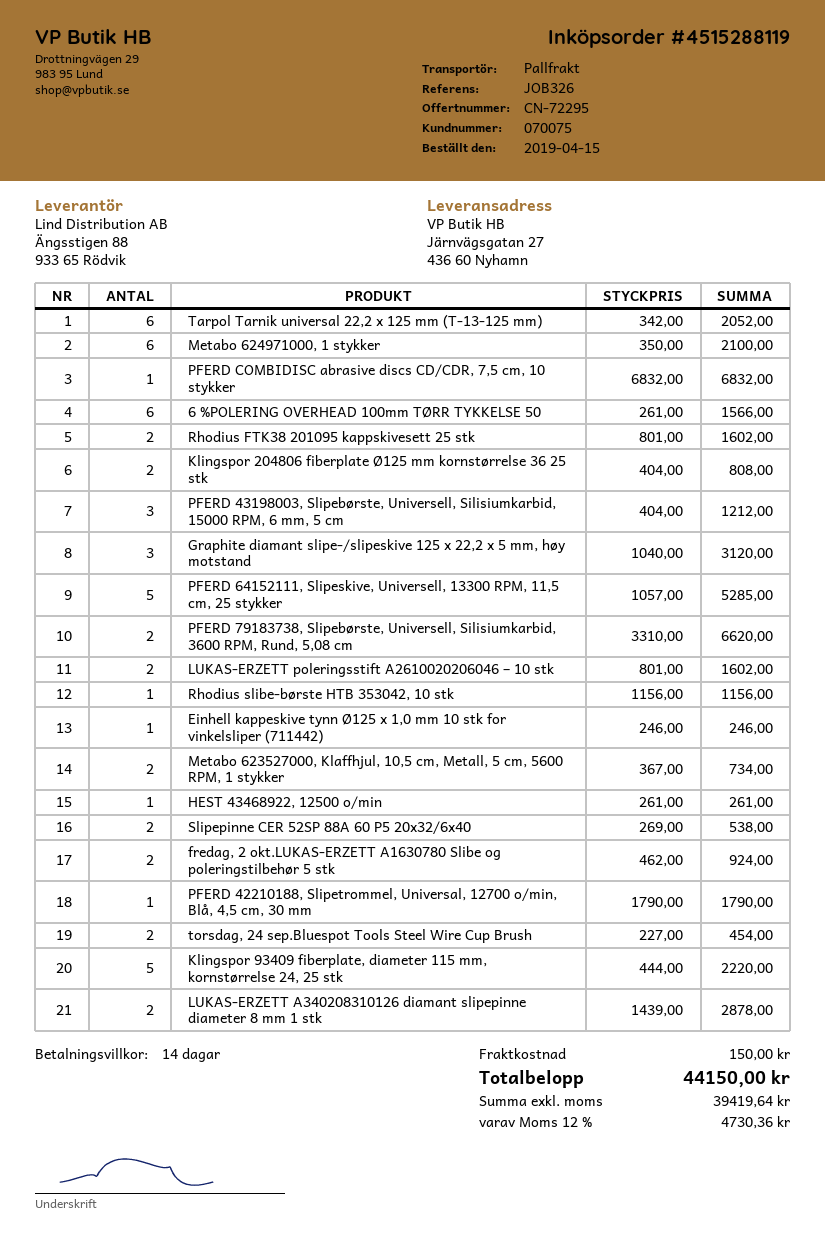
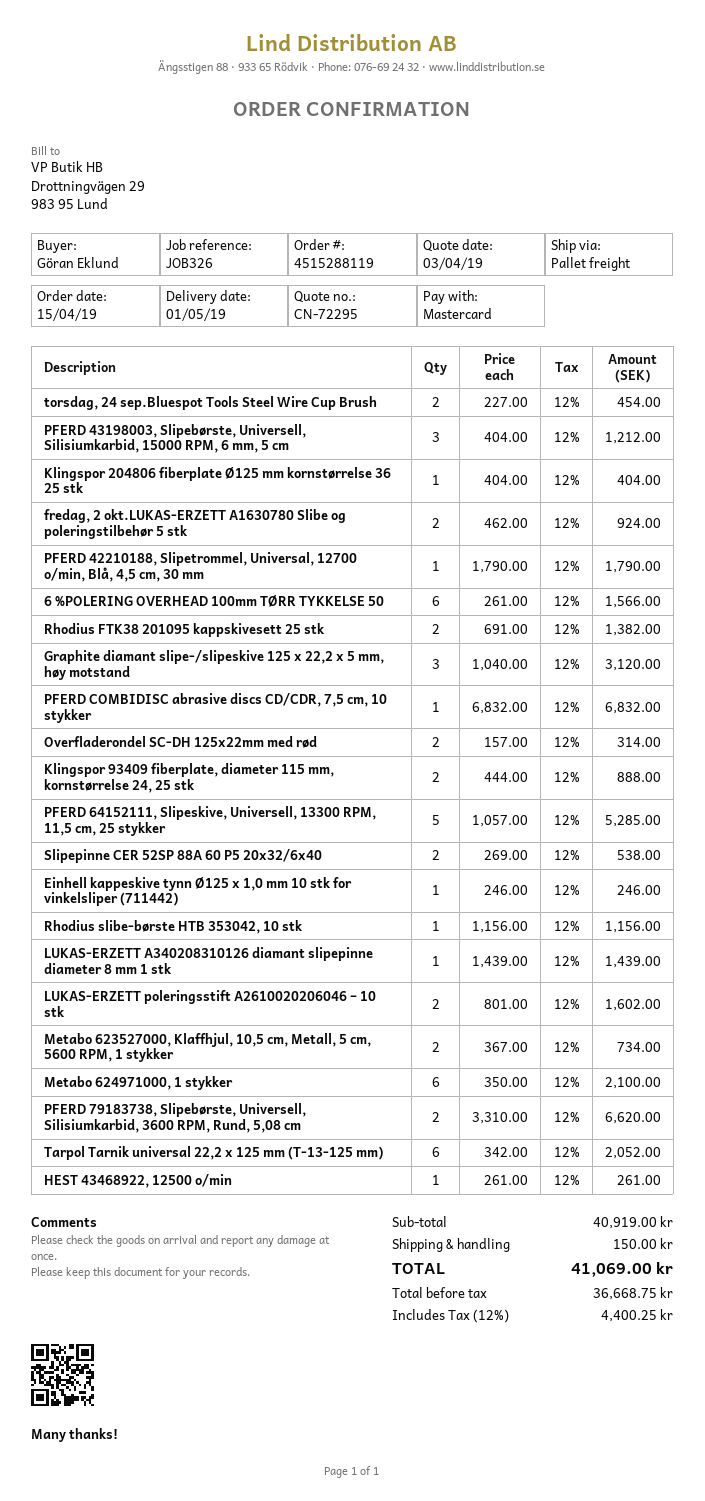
Rhodius FTK38 201095 kappskivesett 25 stk: 2 x 801.00 = 1602.00 -> 2 x 691.00 = 1382.00
Klingspor 204806 fiberplate Ø125 mm kornstørrelse 36 25 stk: 2 x 404.00 = 808.00 -> 1 x 404.00 = 404.00
Klingspor 93409 fiberplate, diameter 115 mm, kornstørrelse 24, 25 stk: 5 x 444.00 = 2220.00 -> 2 x 444.00 = 888.00
LUKAS-ERZETT A340208310126 diamant slipepinne diameter 8 mm 1 stk: 2 x 1439.00 = 2878.00 -> 1 x 1439.00 = 1439.00
Overfladerondel SC-DH 125x22mm med rød: none -> 2 x 157.00 = 314.00
net: 39419.64 -> 36668.75
tax: 12% = 4730.36 -> 12% = 4400.25
total: 44150.00 -> 41069.00

